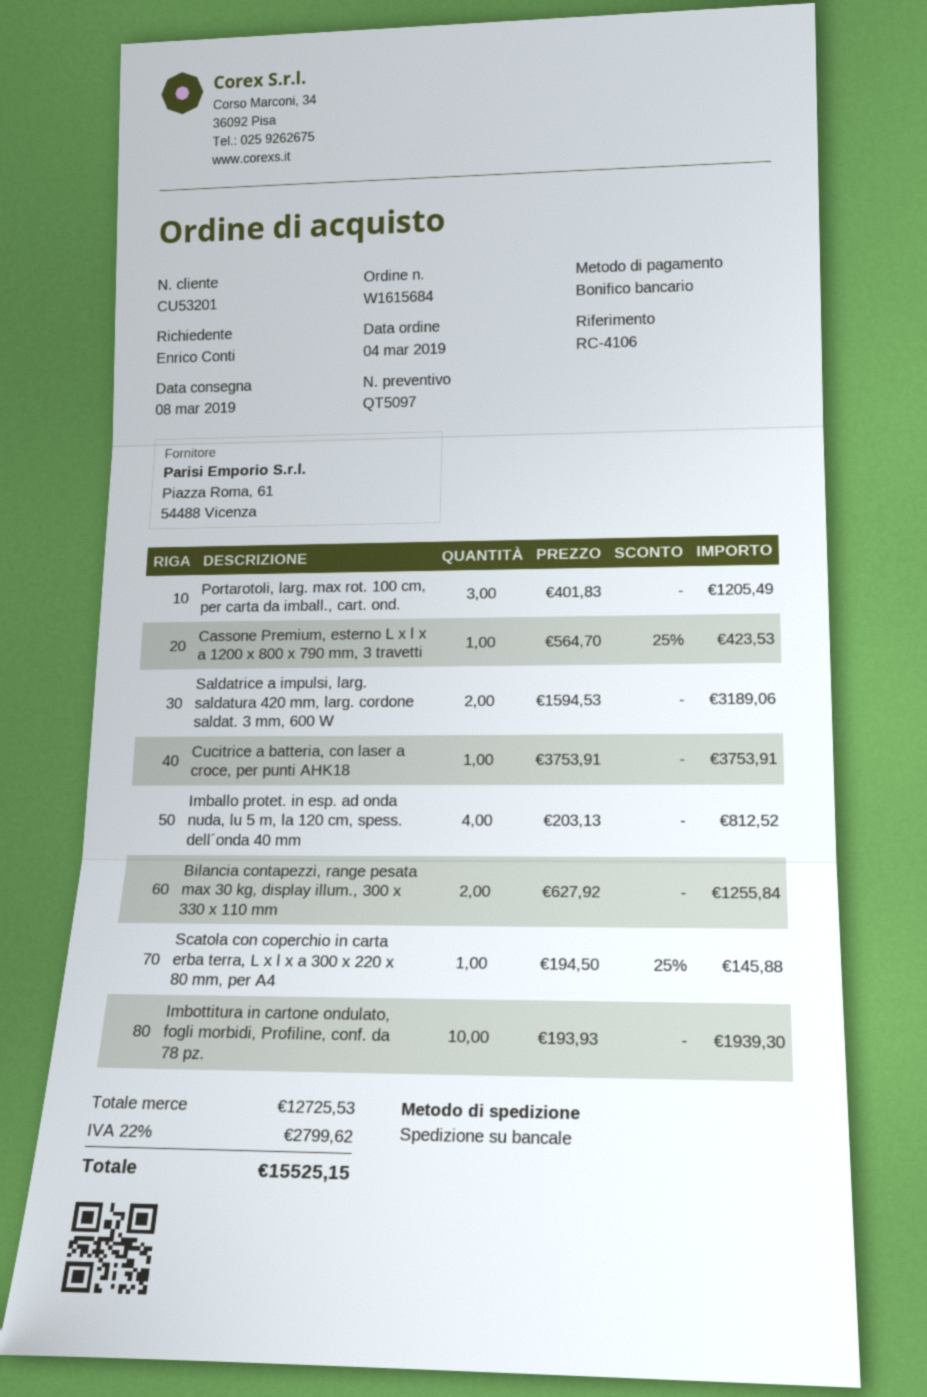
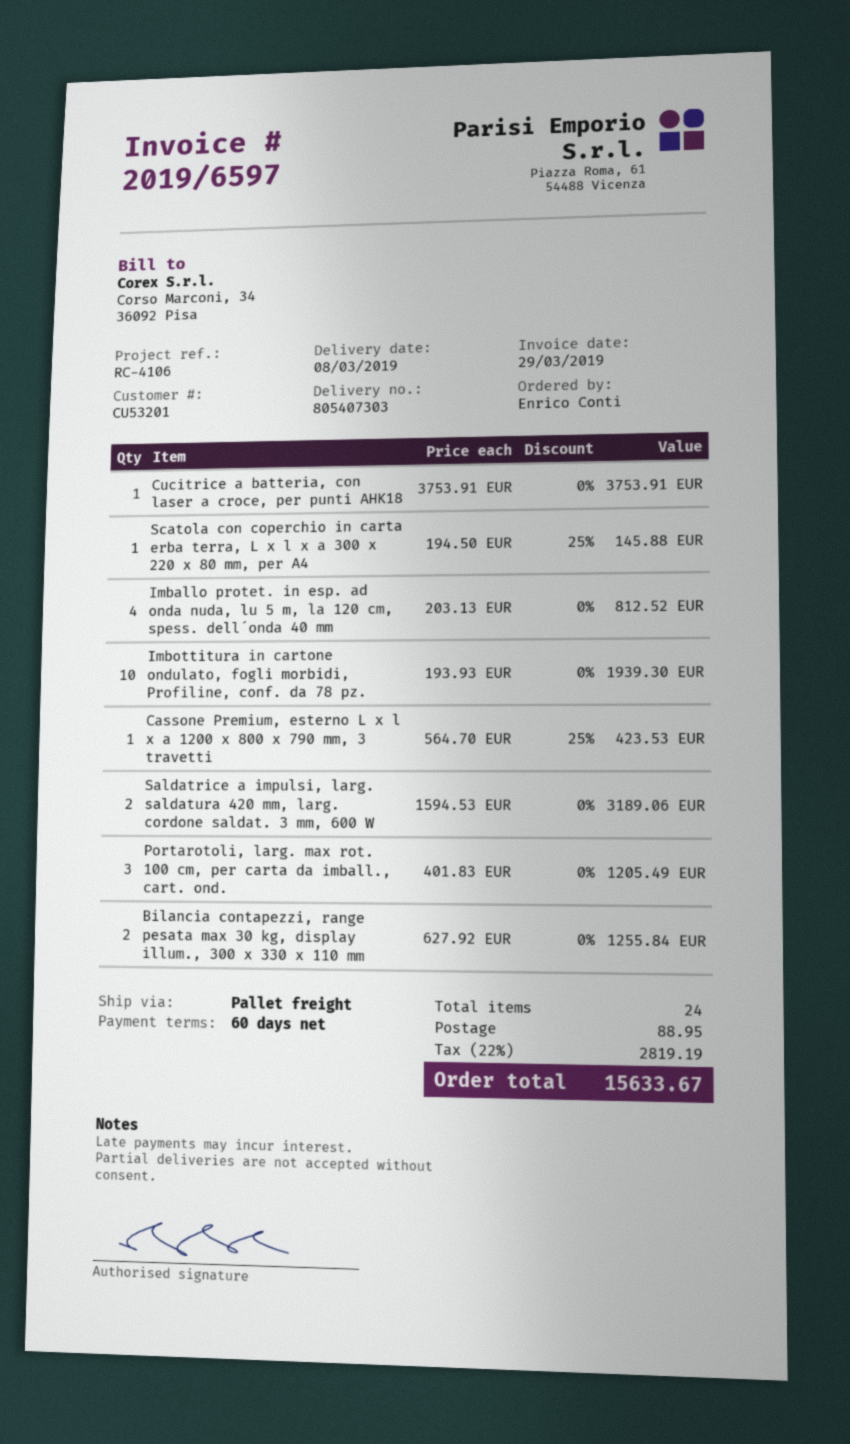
shipping: none -> 88.95
tax: 22% = 2799.62 -> 22% = 2819.19
total: 15525.15 -> 15633.67

